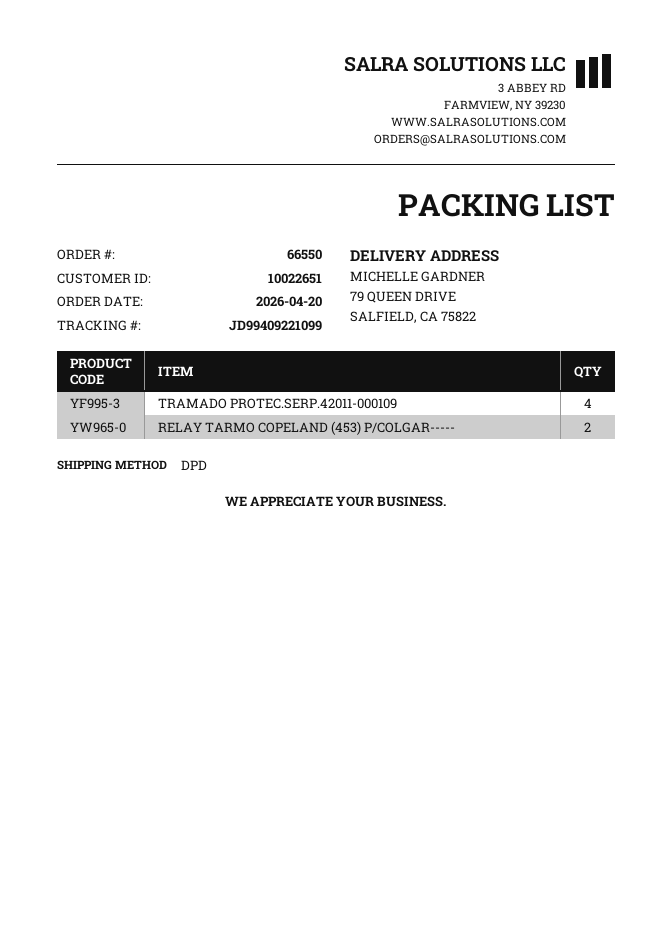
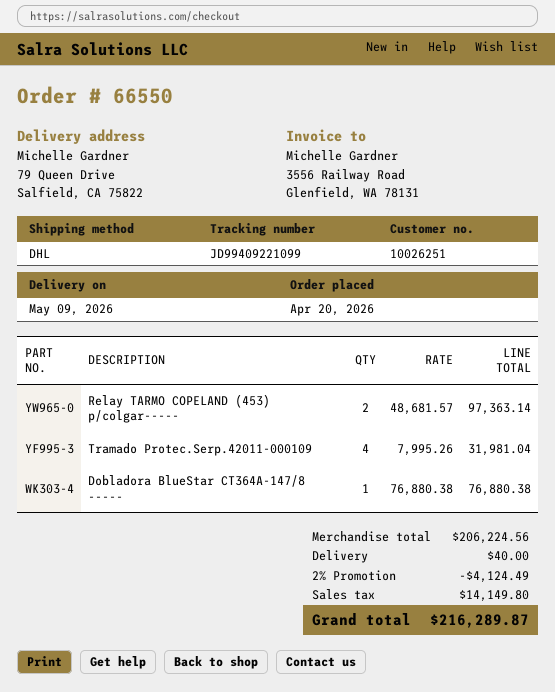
customer number: 10022651 -> 10026251
shipping method: DPD -> DHL
Dobladora BlueStar CT364A-147/8 -----: none -> 1

